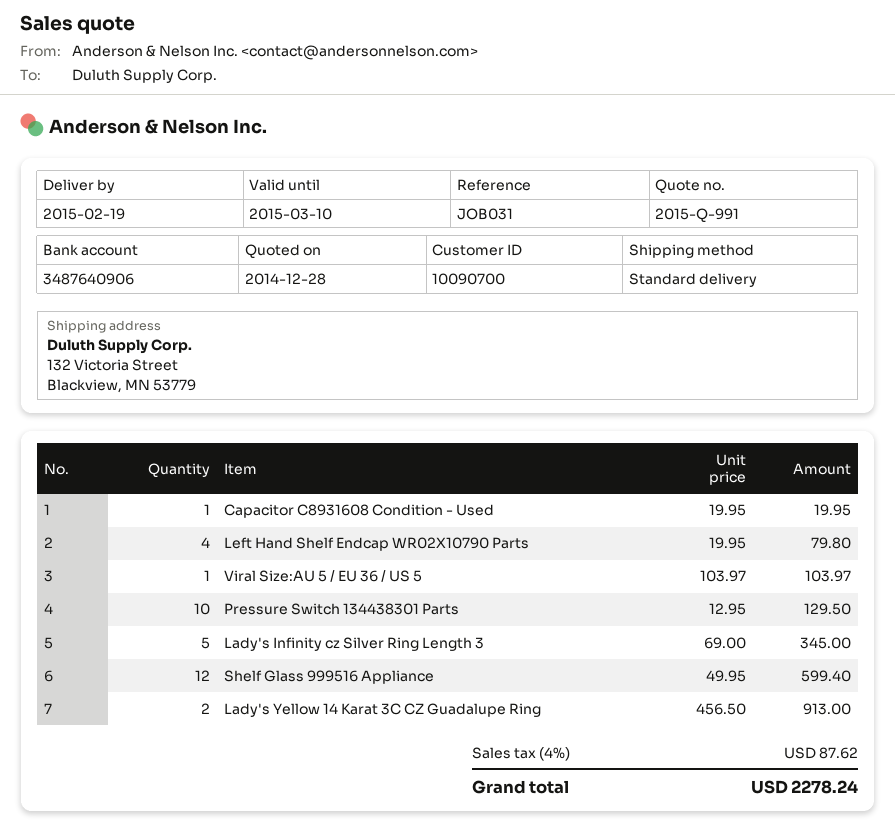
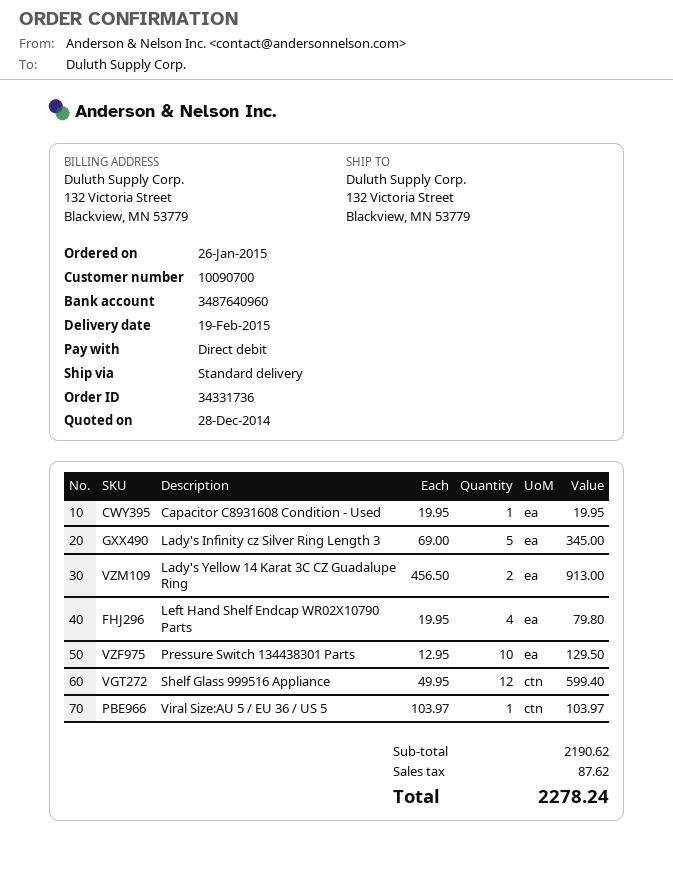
bank account: 3487640906 -> 3487640960

